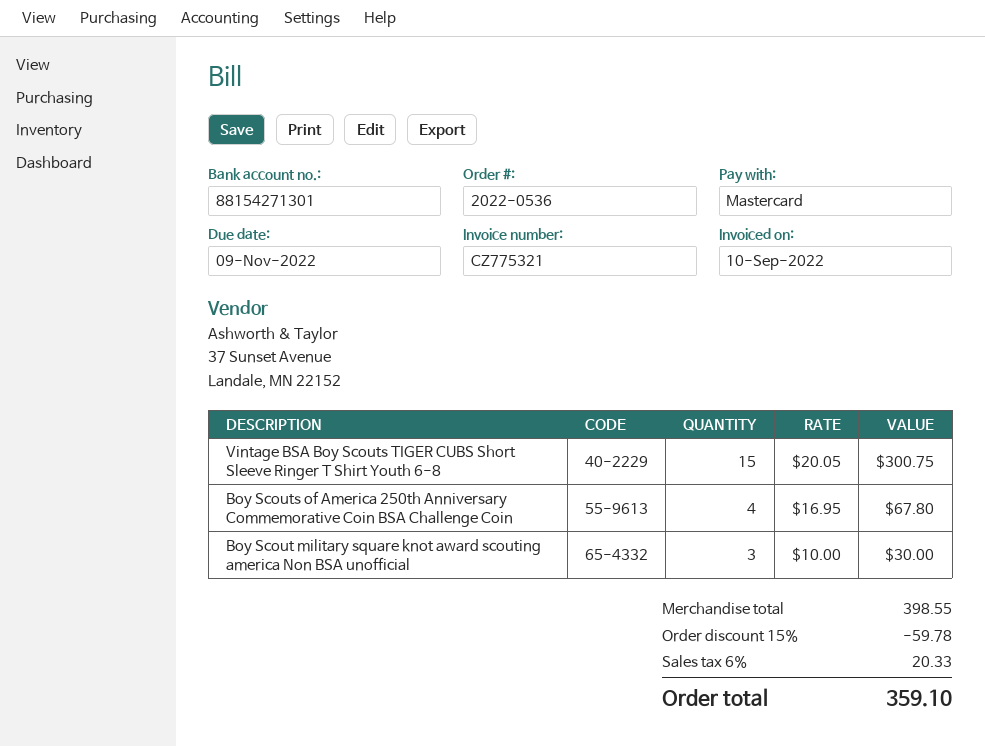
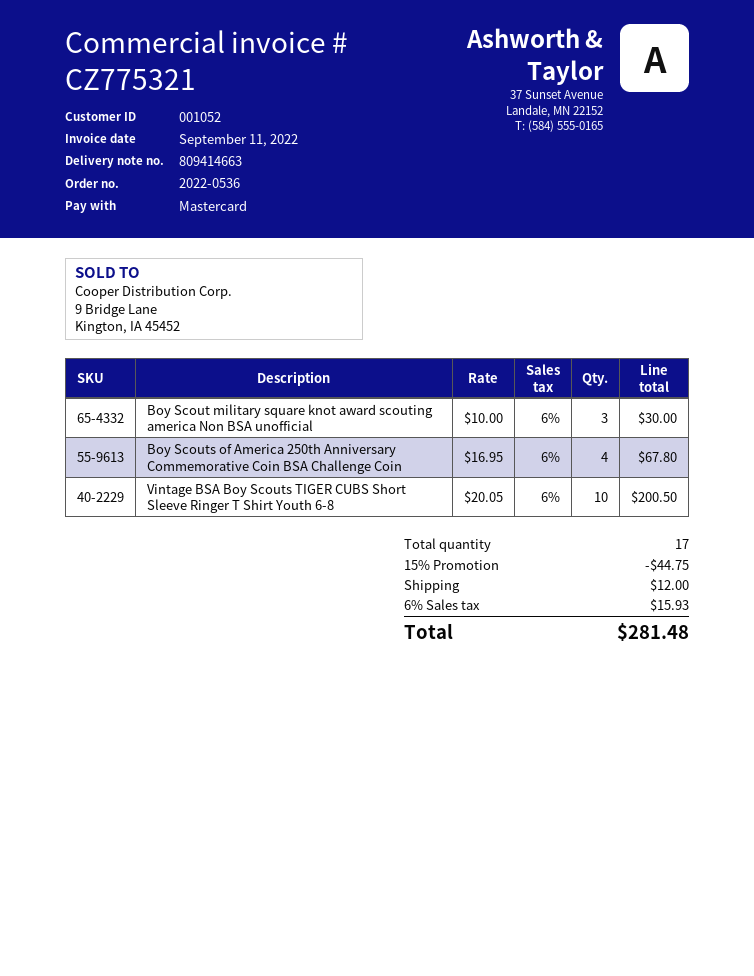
invoice date: 2022-09-10 -> 2022-09-11
Vintage BSA Boy Scouts TIGER CUBS Short Sleeve Ringer T Shirt Youth 6-8: 15 x 20.05 = 300.75 -> 10 x 20.05 = 200.50
discount: 15% = 59.78 -> 15% = 44.75
shipping: none -> 12.00
tax: 6% = 20.33 -> 6% = 15.93
total: 359.10 -> 281.48

